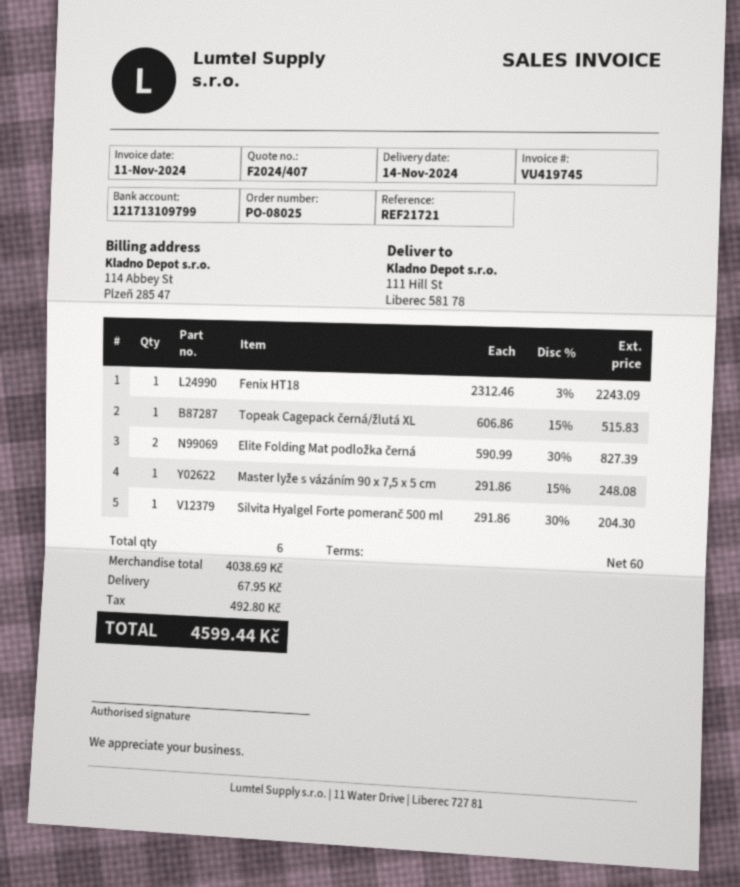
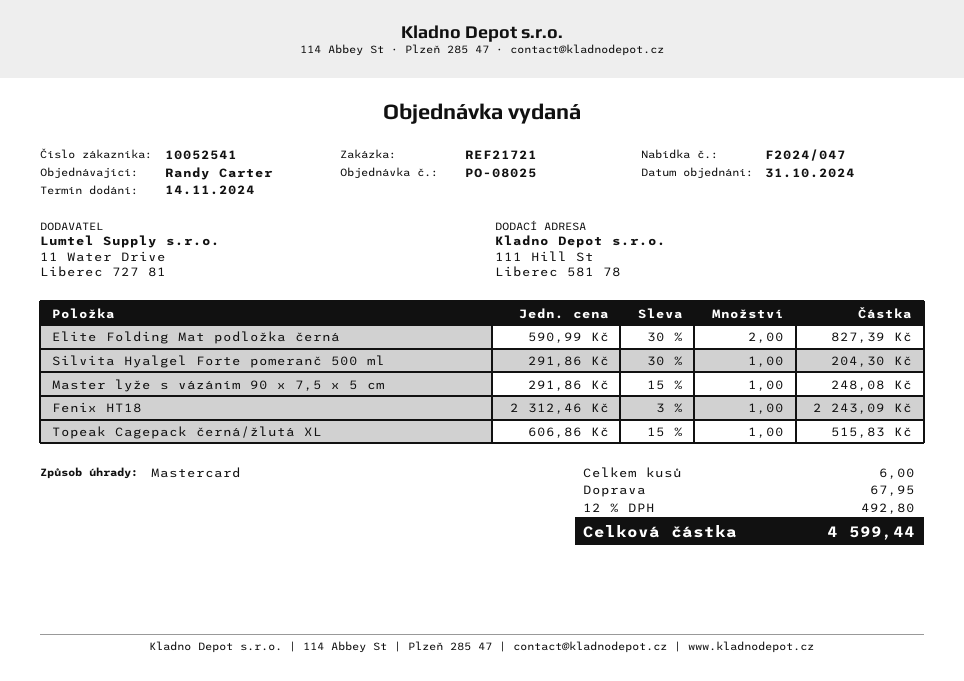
quote number: F2024/407 -> F2024/047

